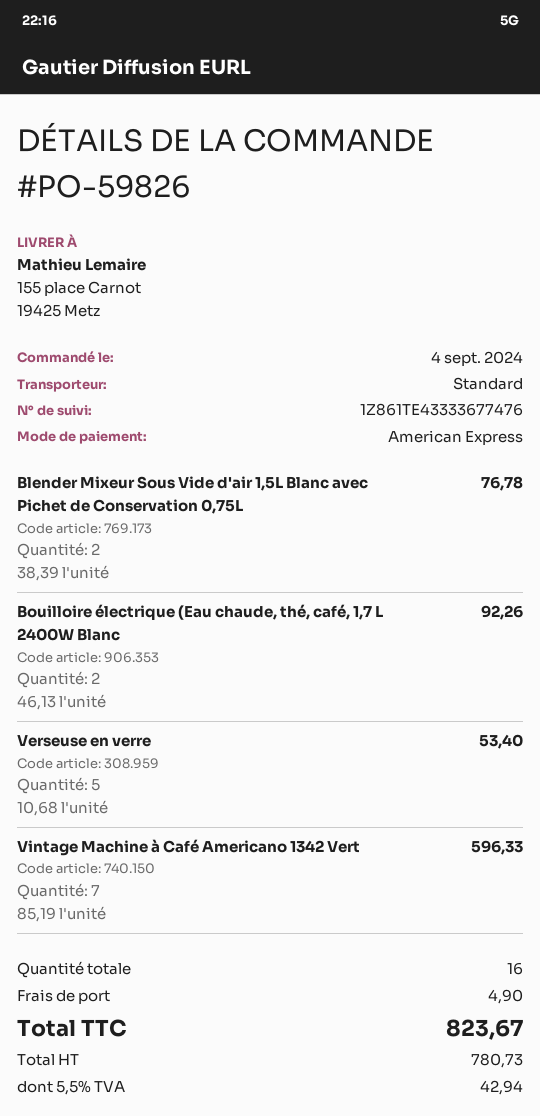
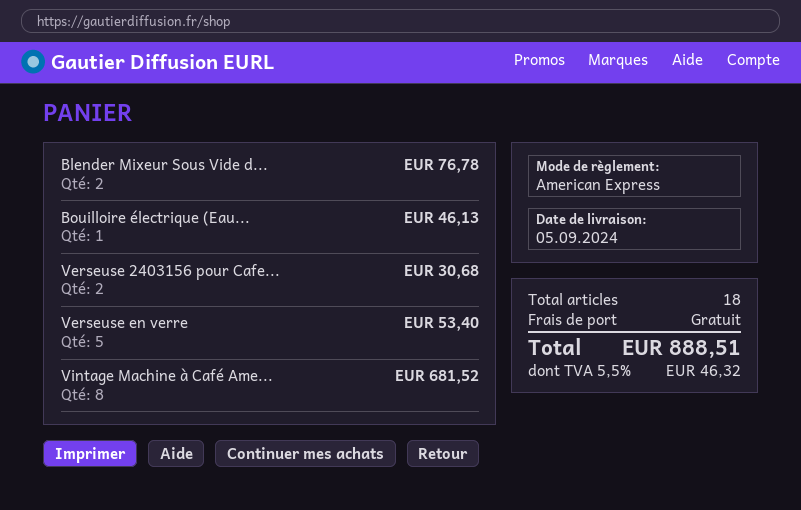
Bouilloire électrique (Eau chaude, thé, café, 1,7 L 2400W Blanc: 2 for 92.26 -> 1 for 46.13
Vintage Machine à Café Americano 1342 Vert: 7 for 596.33 -> 8 for 681.52
Verseuse 2403156 pour Cafe...: none -> 2 for 30.68
total quantity: 16 -> 18
shipping: 4.90 -> 0.00
tax: 5.5% = 42.94 -> 5.5% = 46.32
total: 823.67 -> 888.51

